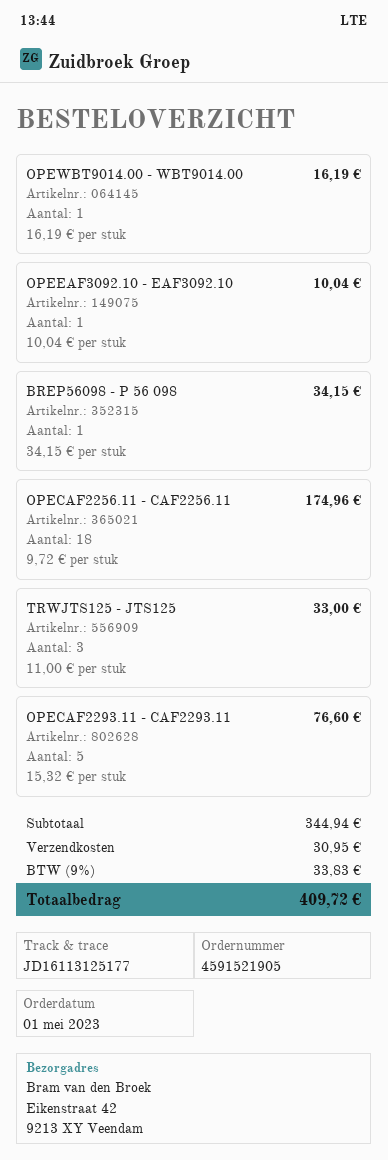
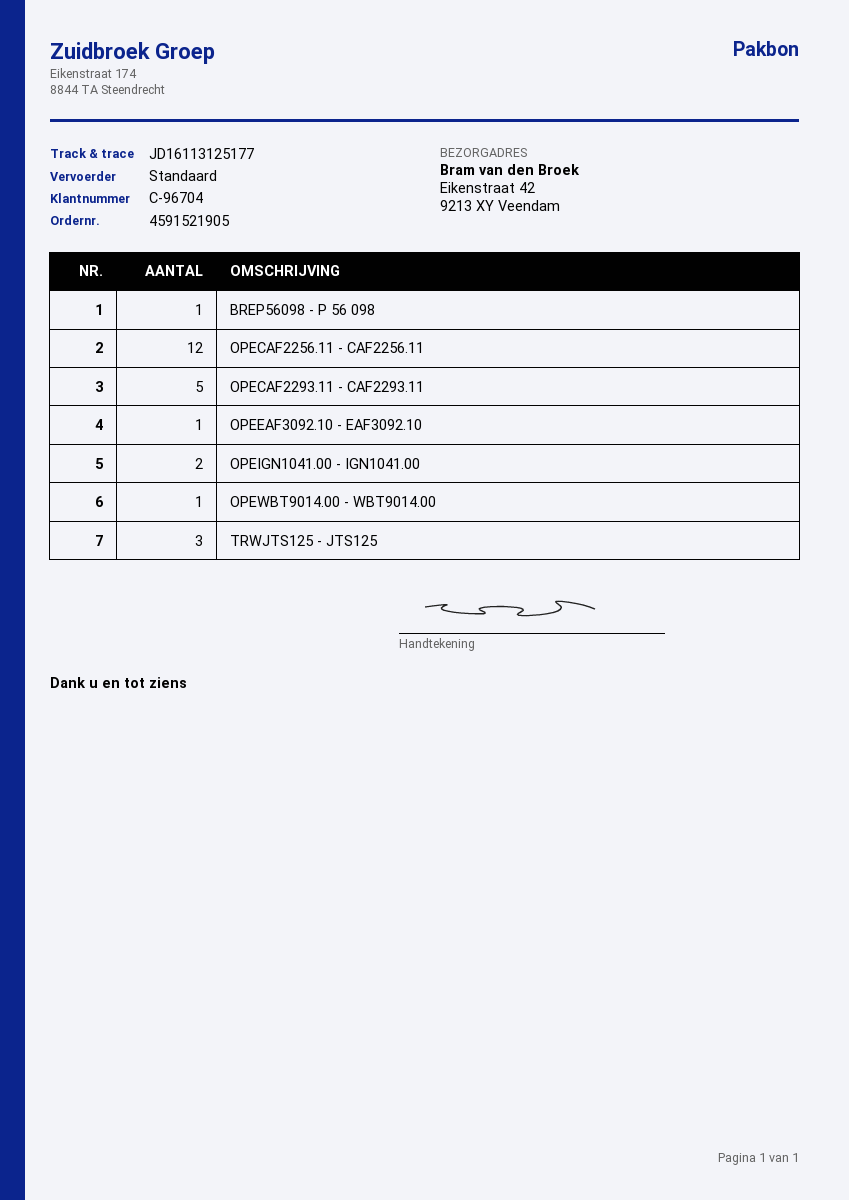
OPECAF2256.11 - CAF2256.11: 18 -> 12
OPEIGN1041.00 - IGN1041.00: none -> 2

